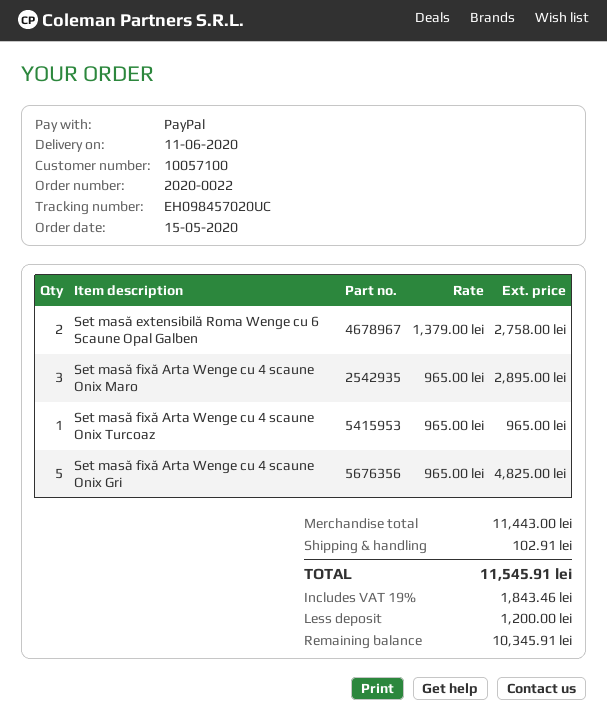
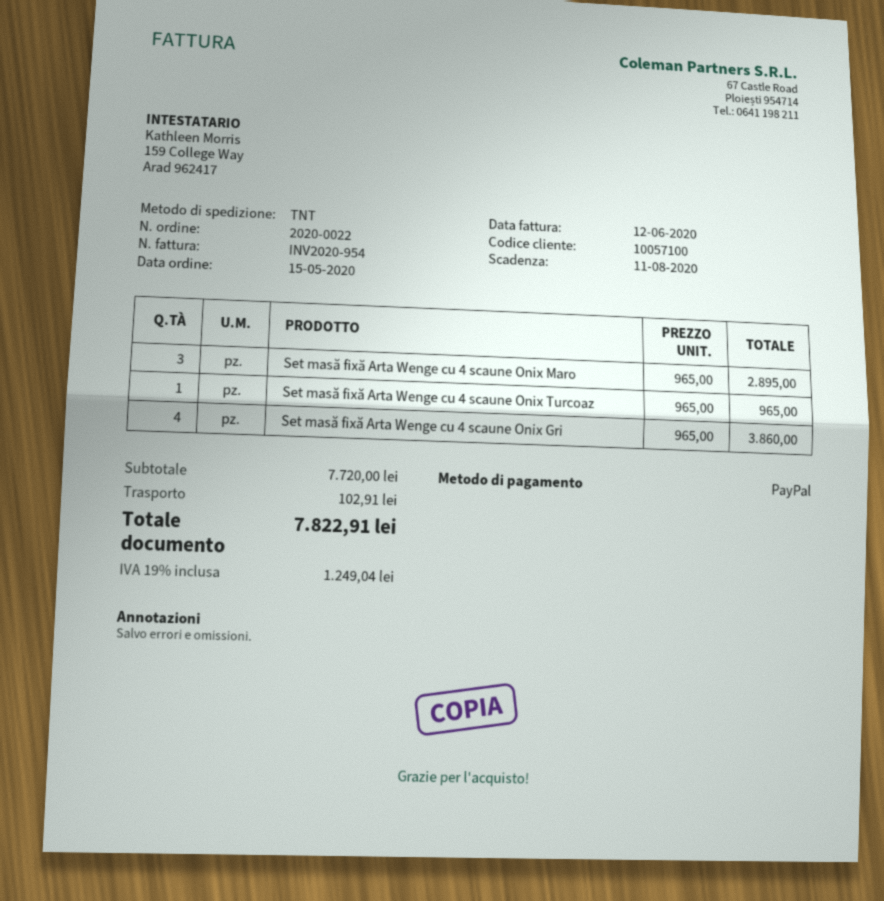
Set masă extensibilă Roma Wenge cu 6 Scaune Opal Galben: 2 x 1379.00 = 2758.00 -> none
Set masă fixă Arta Wenge cu 4 scaune Onix Gri: 5 x 965.00 = 4825.00 -> 4 x 965.00 = 3860.00
subtotal: 11443.00 -> 7720.00
tax: 19% = 1843.46 -> 19% = 1249.04
total: 11545.91 -> 7822.91

